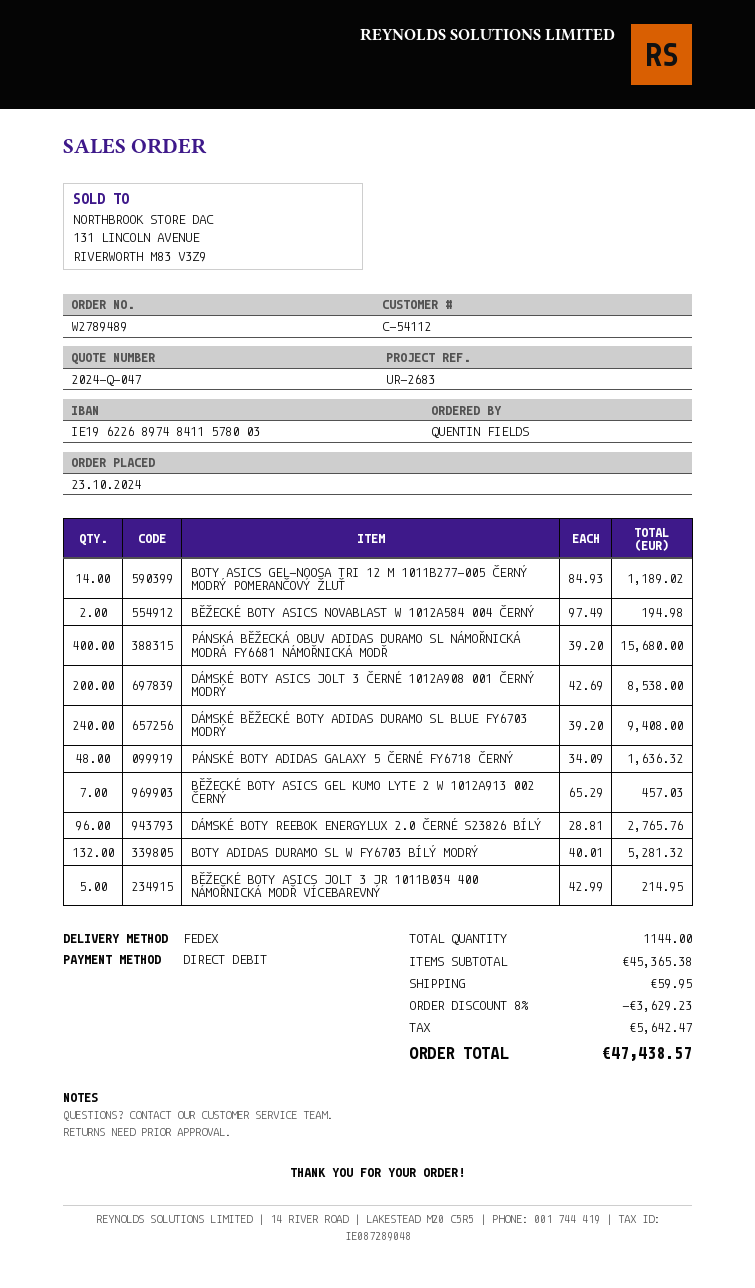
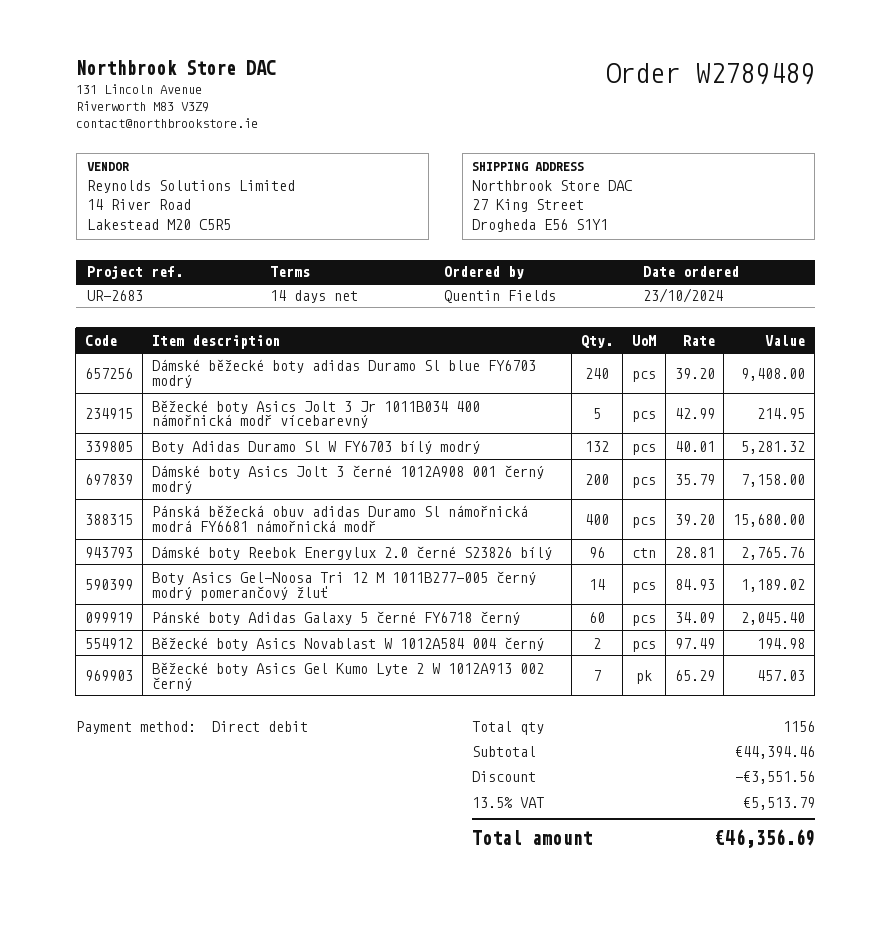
DÁMSKÉ BOTY ASICS JOLT 3 ČERNÉ 1012A908 001 ČERNÝ MODRÝ: 200 x 42.69 = 8538.00 -> 200 x 35.79 = 7158.00
PÁNSKÉ BOTY ADIDAS GALAXY 5 ČERNÉ FY6718 ČERNÝ: 48 x 34.09 = 1636.32 -> 60 x 34.09 = 2045.40
total quantity: 1144 -> 1156
subtotal: 45365.38 -> 44394.46
discount: 3629.23 -> 3551.56
shipping: 59.95 -> none
tax: 5642.47 -> 5513.79
total: 47438.57 -> 46356.69

